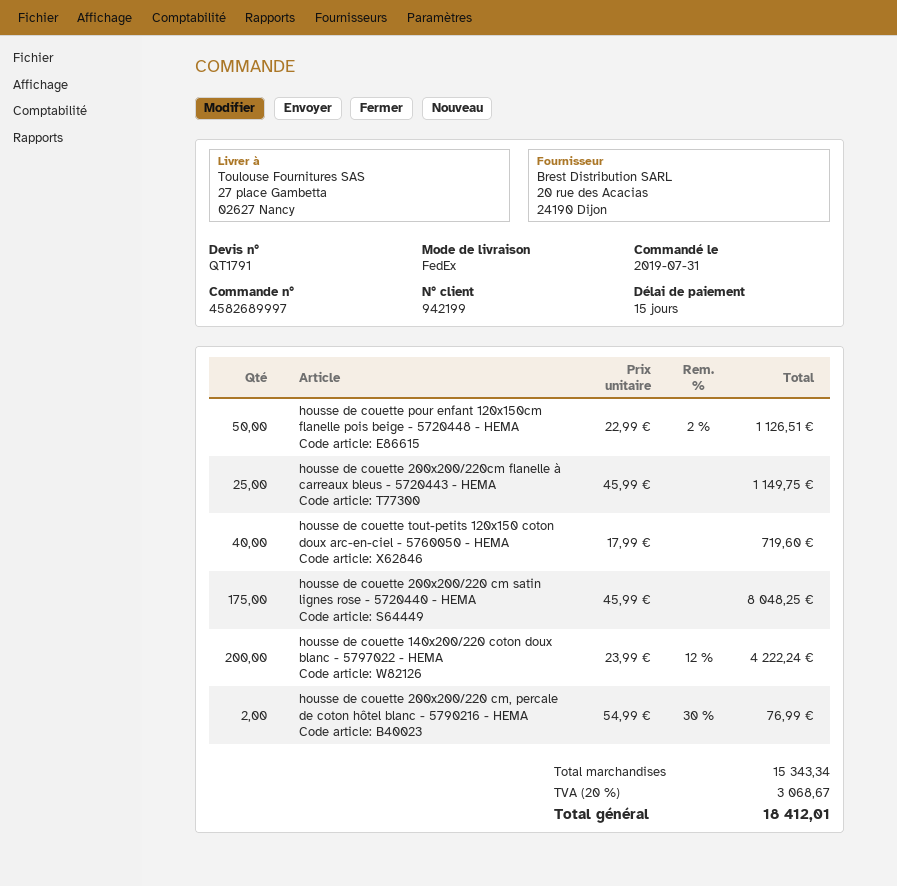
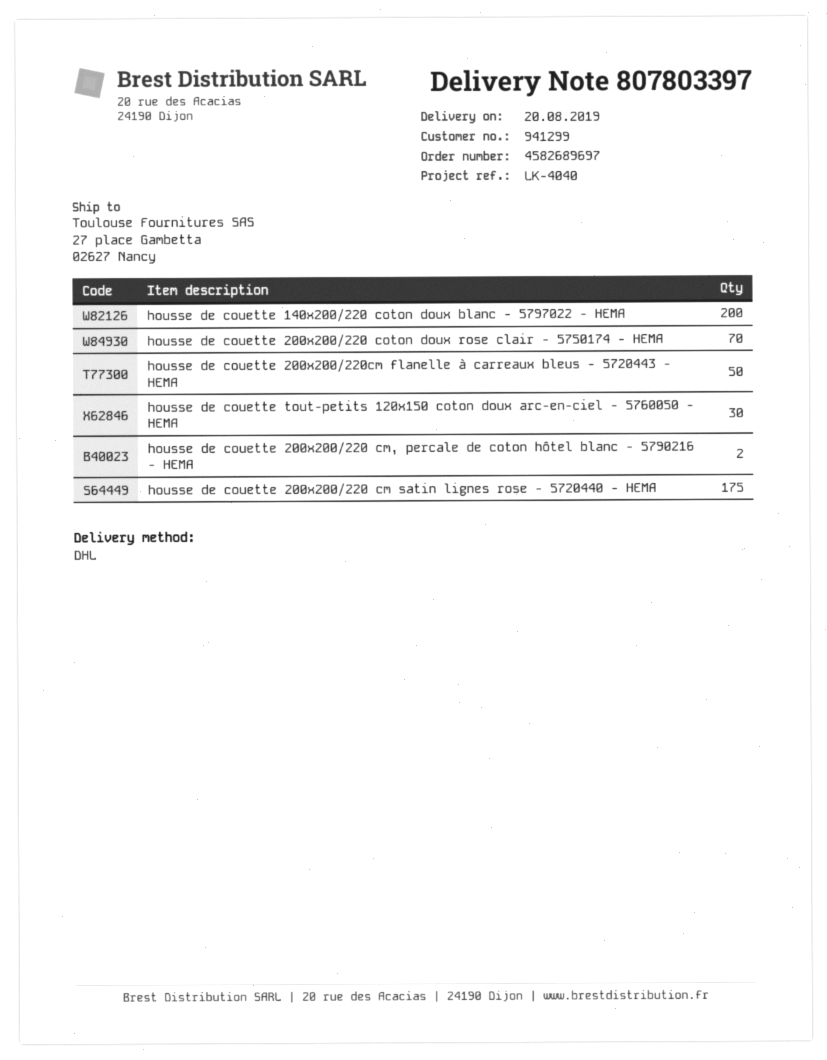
order number: 4582689997 -> 4582689697
customer number: 942199 -> 941299
shipping method: FedEx -> DHL
housse de couette pour enfant 120x150cm flanelle pois beige - 5720448 - HEMA: 50 -> none
housse de couette 200x200/220cm flanelle à carreaux bleus - 5720443 - HEMA: 25 -> 50
housse de couette tout-petits 120x150 coton doux arc-en-ciel - 5760050 - HEMA: 40 -> 30
housse de couette 200x200/220 coton doux rose clair - 5750174 - HEMA: none -> 70

